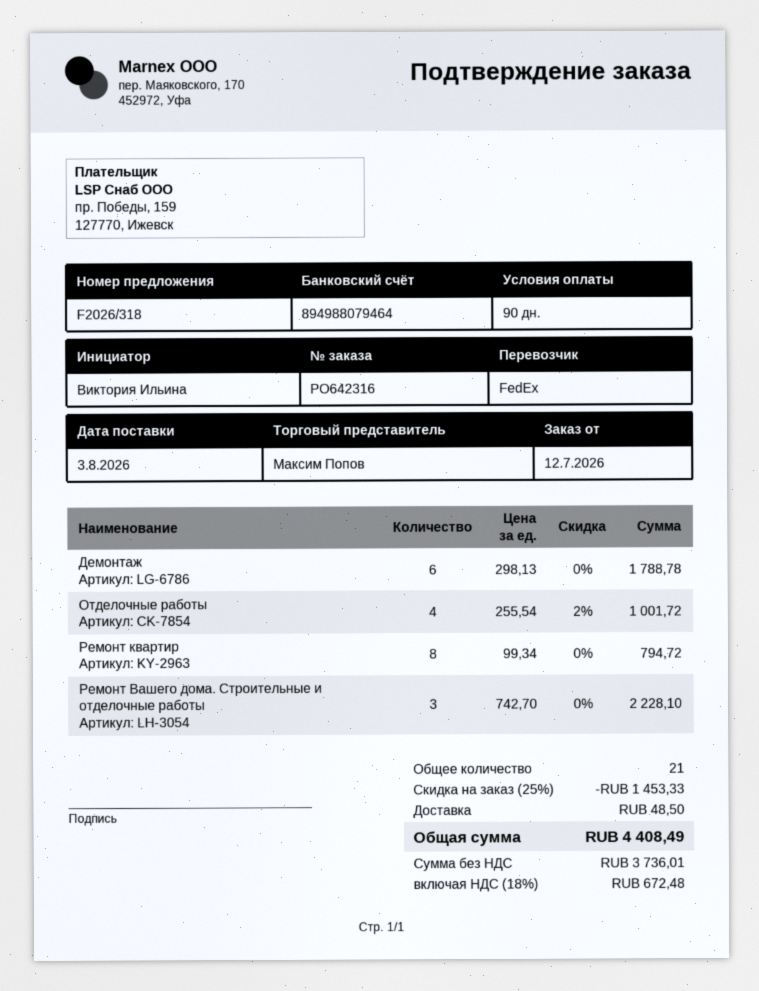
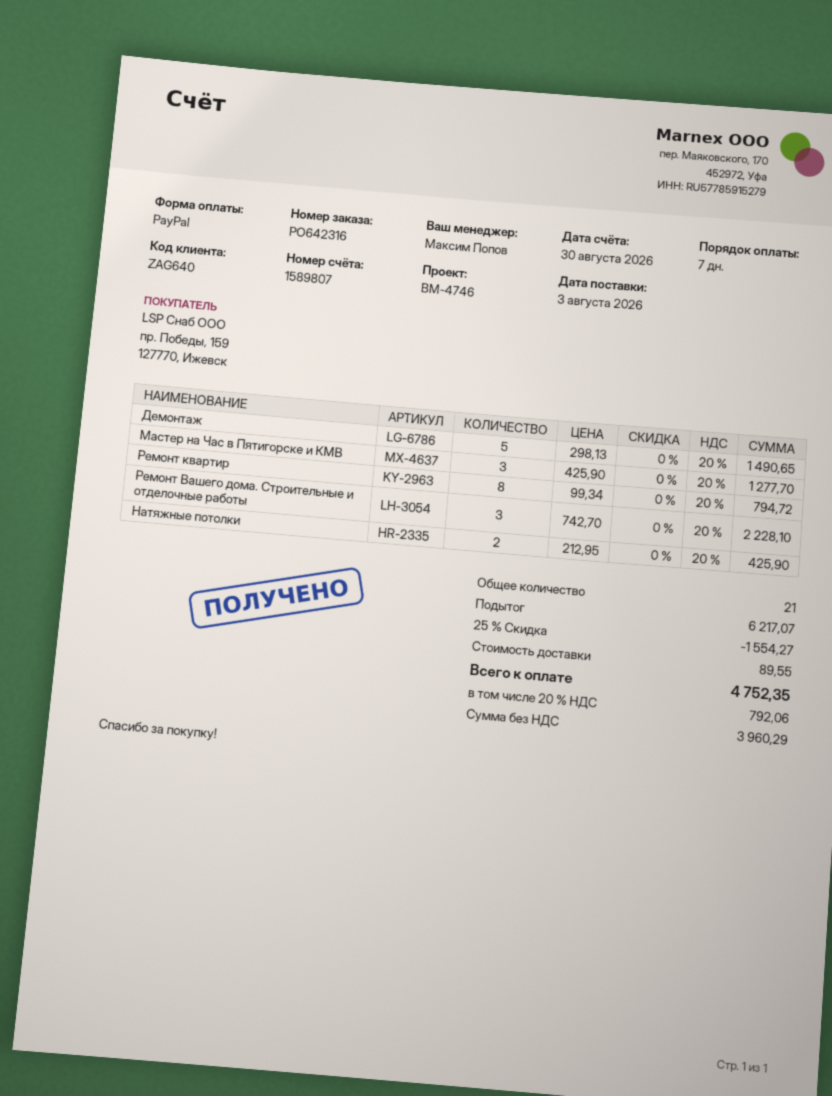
payment terms: 90 days -> 7 days
Демонтаж: 6 x 298.13 = 1788.78 -> 5 x 298.13 = 1490.65
Отделочные работы: 4 x 255.54 - 2% = 1001.72 -> none
Мастер на Час в Пятигорске и КМВ: none -> 3 x 425.90 = 1277.70
Натяжные потолки: none -> 2 x 212.95 = 425.90
discount: 25% = 1453.33 -> 25% = 1554.27
shipping: 48.50 -> 89.55
net: 3736.01 -> 3960.29
tax: 18% = 672.48 -> 20% = 792.06
total: 4408.49 -> 4752.35

